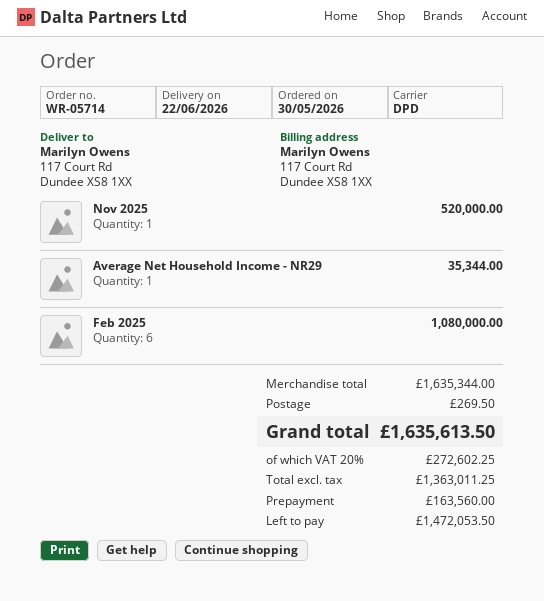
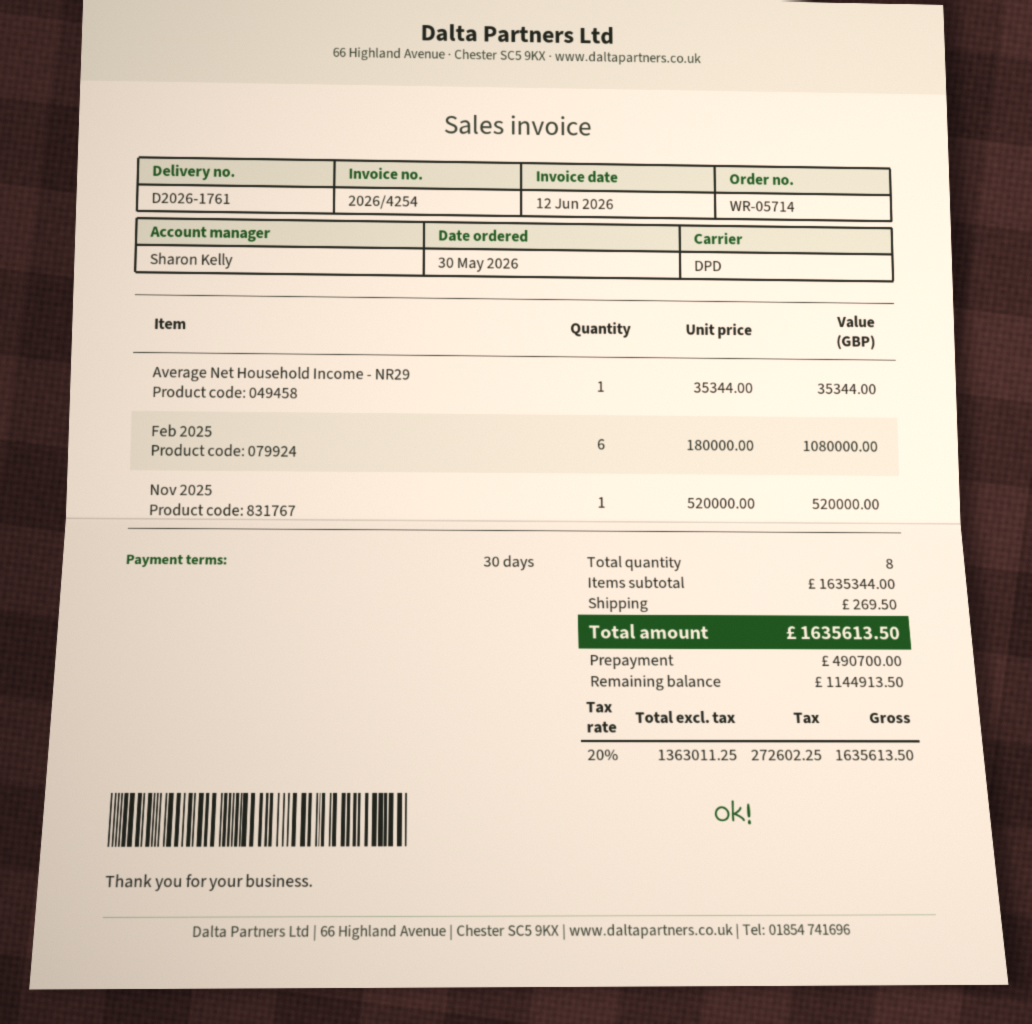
deposit: 163560.00 -> 490700.00
balance: 1472053.50 -> 1144913.50

